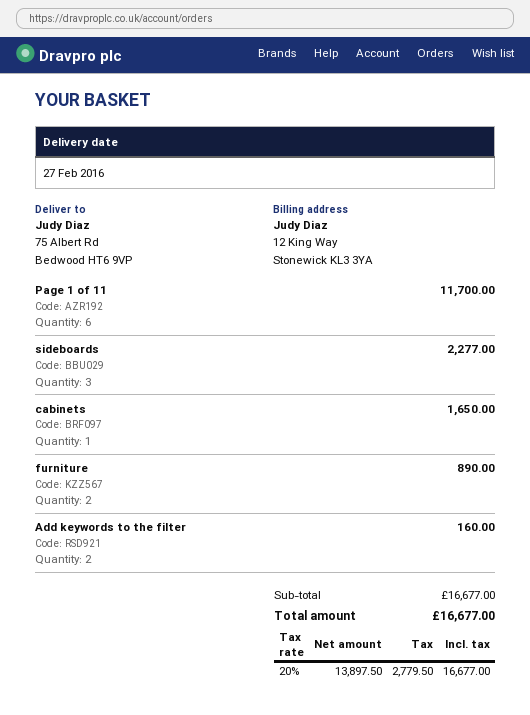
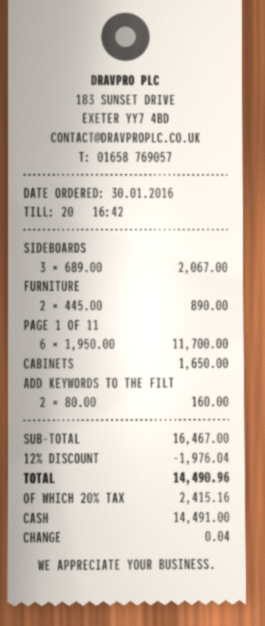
sideboards: 3 for 2277.00 -> 3 for 2067.00
subtotal: 16677.00 -> 16467.00
discount: none -> 12% = 1976.04
tax: 20% = 2779.50 -> 20% = 2415.16
total: 16677.00 -> 14490.96

